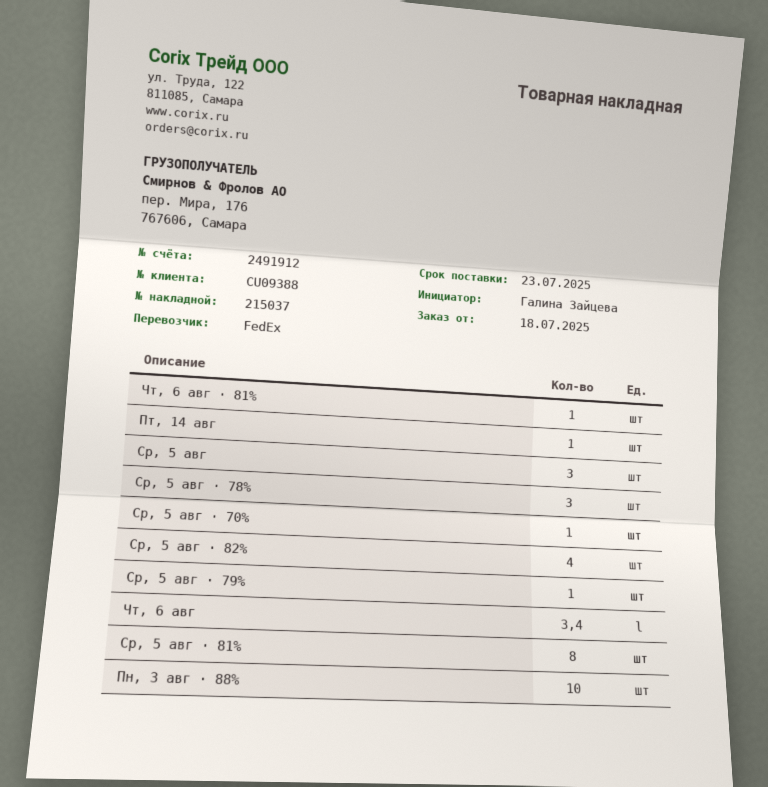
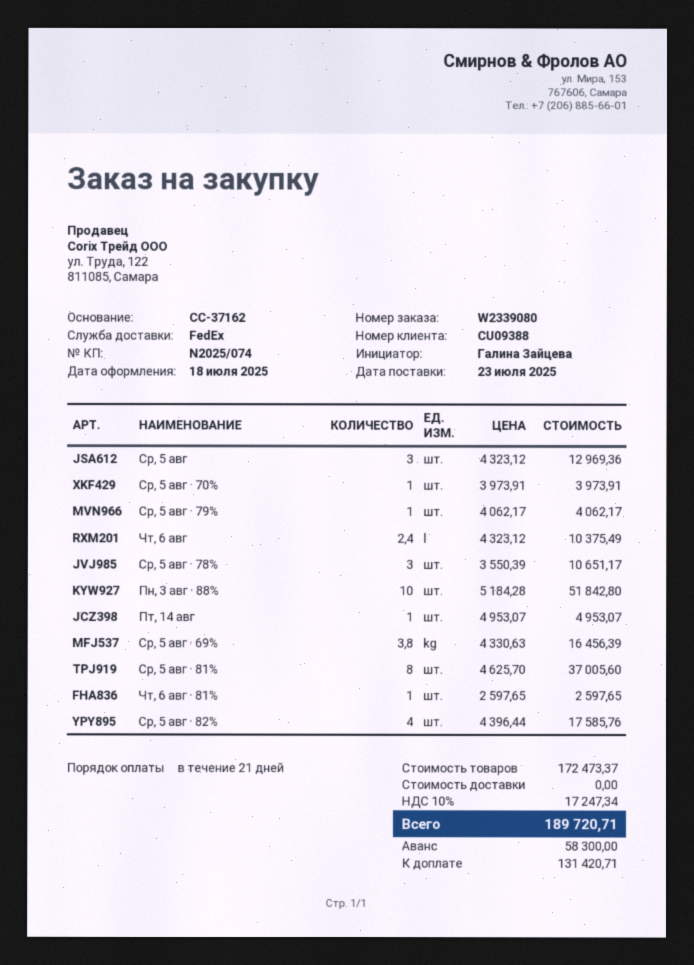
Чт, 6 авг: 3.4 -> 2.4
Ср, 5 авг · 69%: none -> 3.8

